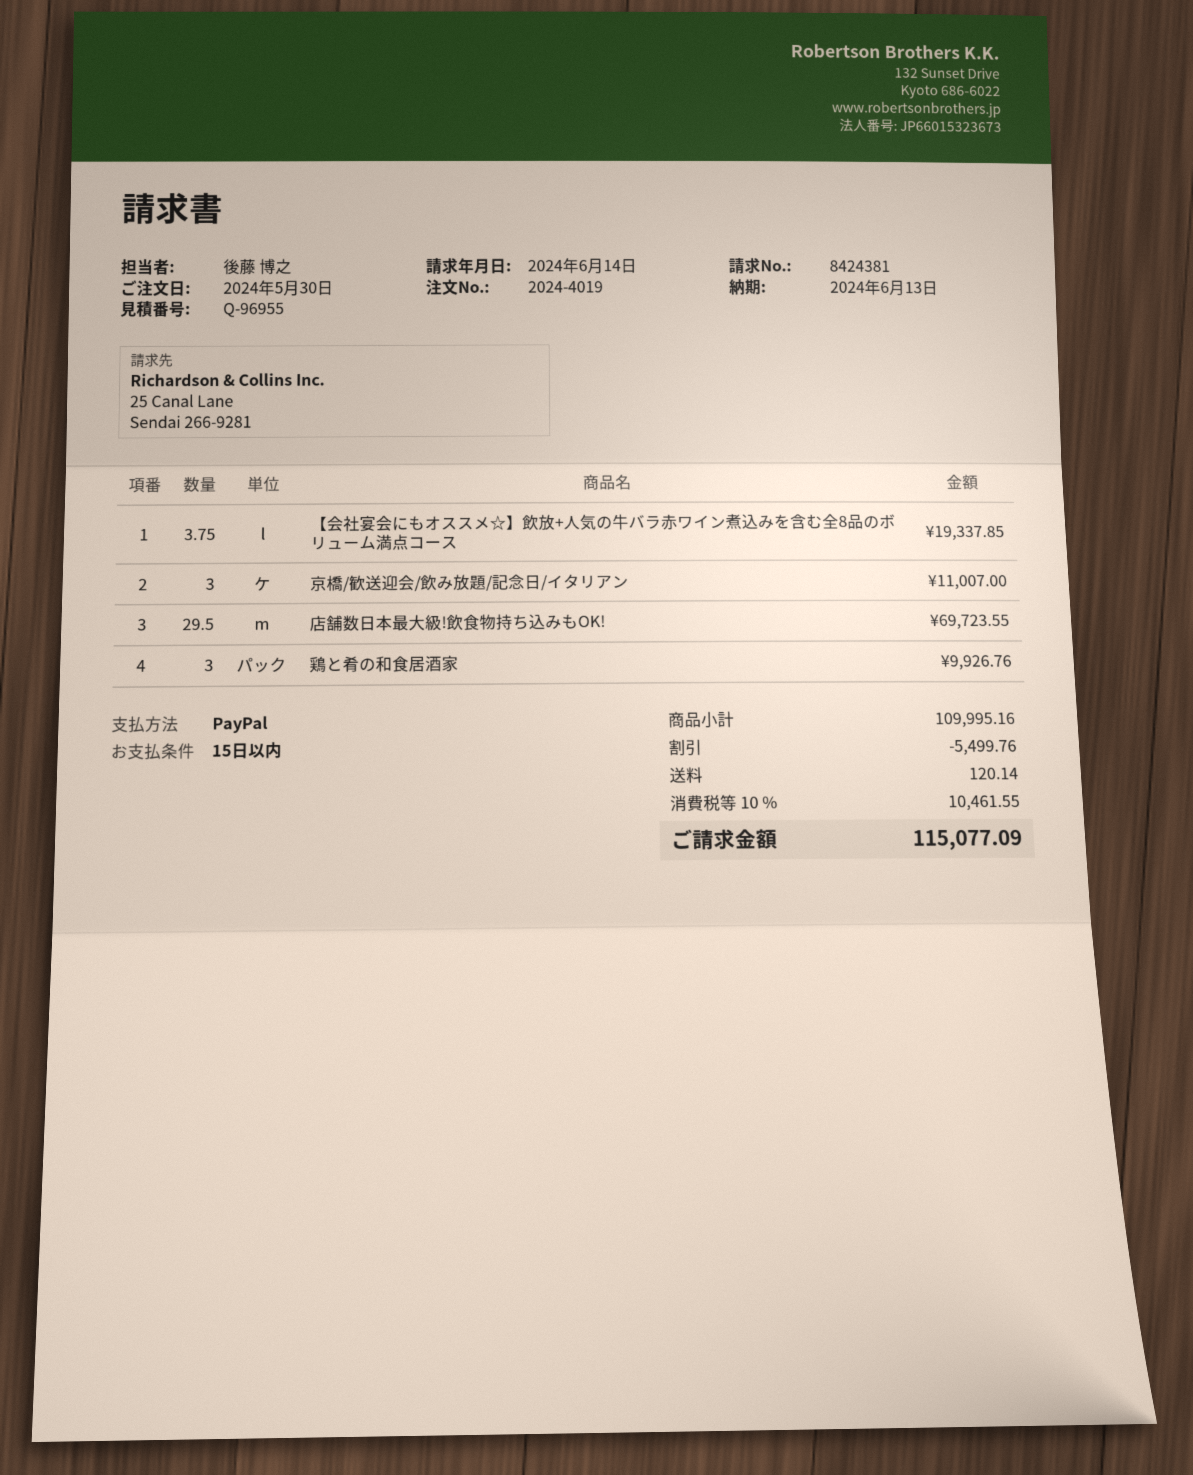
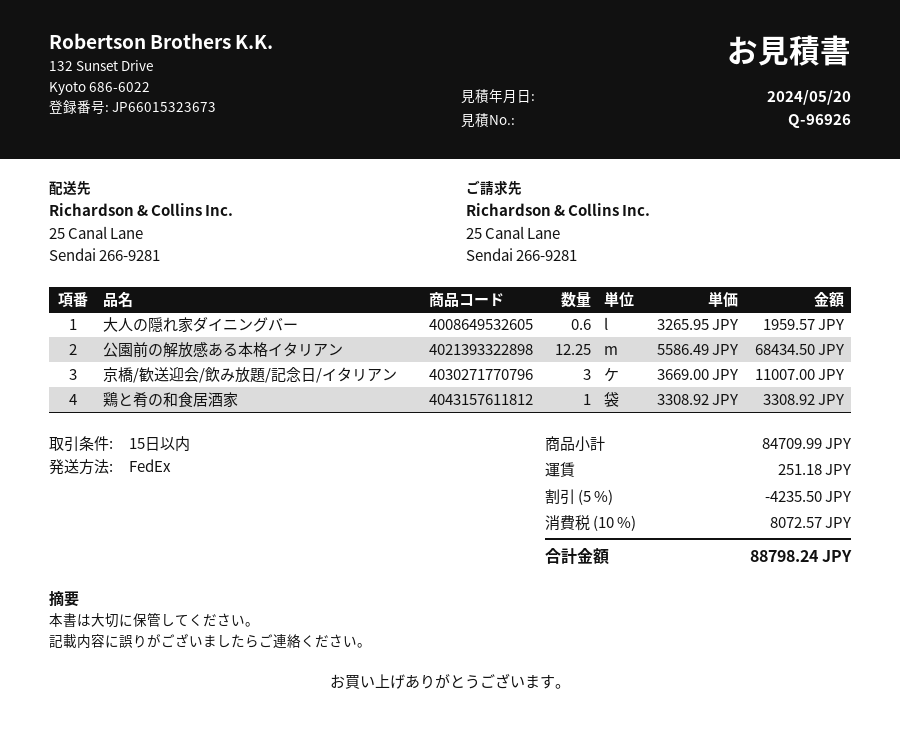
quote number: Q-96955 -> Q-96926
【会社宴会にもオススメ☆】飲放+人気の牛バラ赤ワイン煮込みを含む全8品のボリューム満点コース: 3.75 for 19337.85 -> none
店舗数日本最大級!飲食物持ち込みもOK!: 29.5 for 69723.55 -> none
鶏と肴の和食居酒家: 3 for 9926.76 -> 1 for 3308.92
大人の隠れ家ダイニングバー: none -> 0.6 for 1959.57
公園前の解放感ある本格イタリアン: none -> 12.25 for 68434.50
subtotal: 109995.16 -> 84709.99
discount: 5499.76 -> 4235.50
shipping: 120.14 -> 251.18
tax: 10% = 10461.55 -> 10% = 8072.57
total: 115077.09 -> 88798.24

